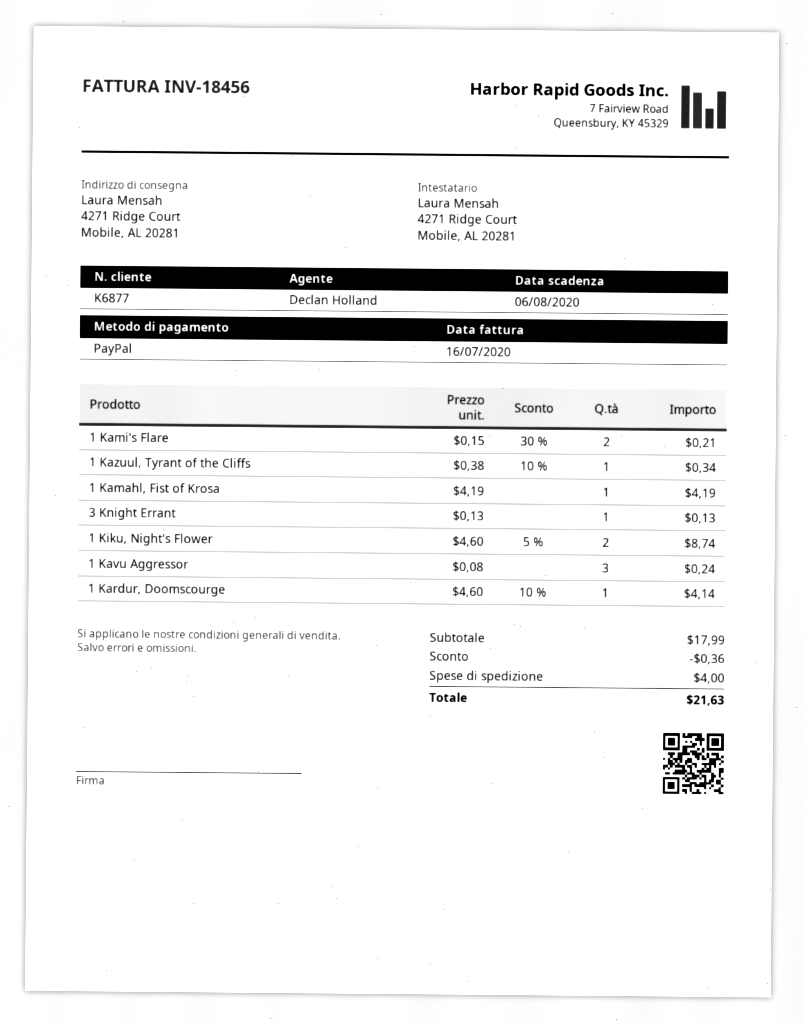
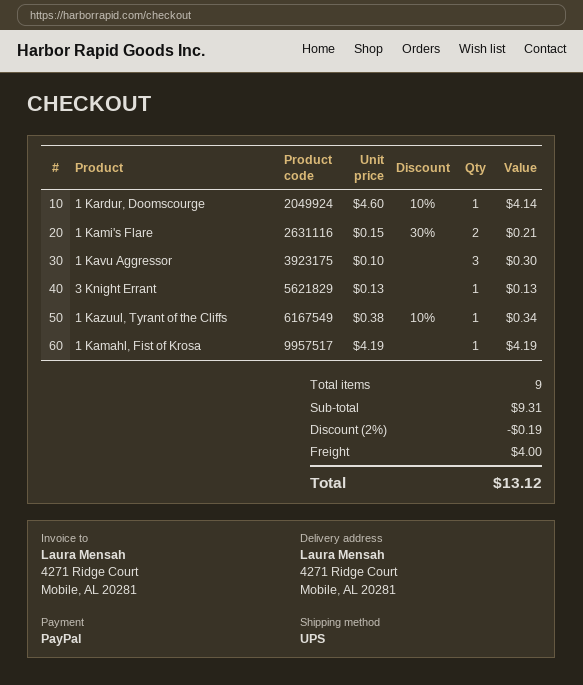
1 Kiku, Night's Flower: 2 x 4.60 - 5% = 8.74 -> none
1 Kavu Aggressor: 3 x 0.08 = 0.24 -> 3 x 0.10 = 0.30
subtotal: 17.99 -> 9.31
discount: 0.36 -> 0.19
total: 21.63 -> 13.12

